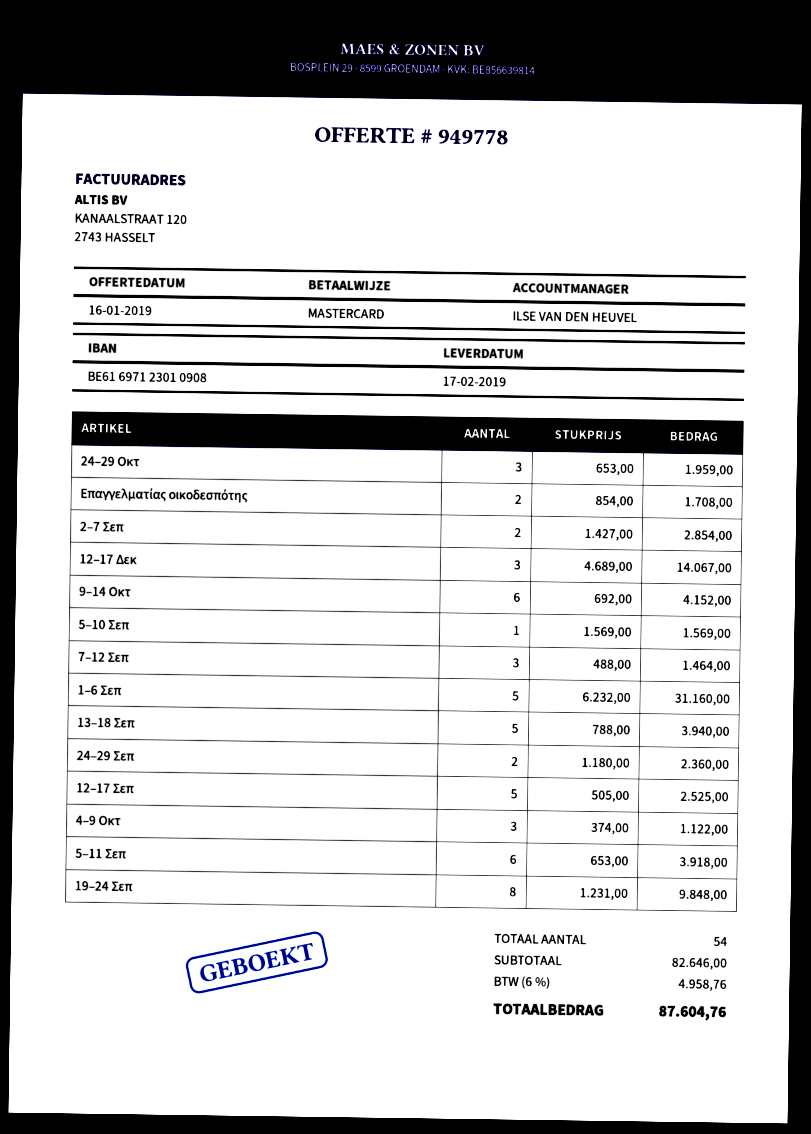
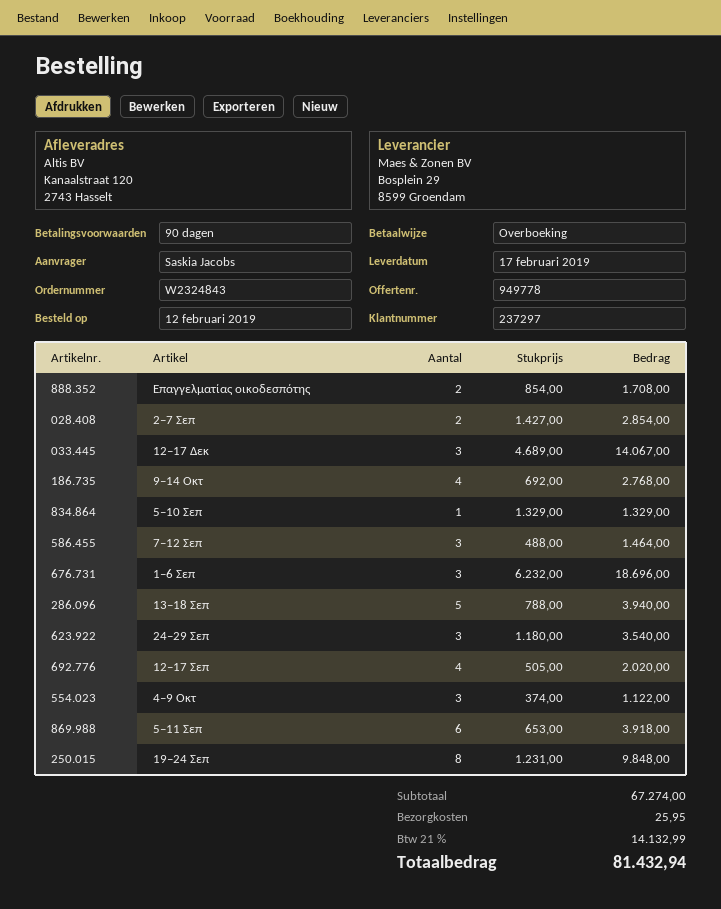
payment method: Mastercard -> bank transfer
24–29 Οκτ: 3 x 653.00 = 1959.00 -> none
9–14 Οκτ: 6 x 692.00 = 4152.00 -> 4 x 692.00 = 2768.00
5–10 Σεπ: 1 x 1569.00 = 1569.00 -> 1 x 1329.00 = 1329.00
1–6 Σεπ: 5 x 6232.00 = 31160.00 -> 3 x 6232.00 = 18696.00
24–29 Σεπ: 2 x 1180.00 = 2360.00 -> 3 x 1180.00 = 3540.00
12–17 Σεπ: 5 x 505.00 = 2525.00 -> 4 x 505.00 = 2020.00
subtotal: 82646.00 -> 67274.00
shipping: none -> 25.95
tax: 6% = 4958.76 -> 21% = 14132.99
total: 87604.76 -> 81432.94

